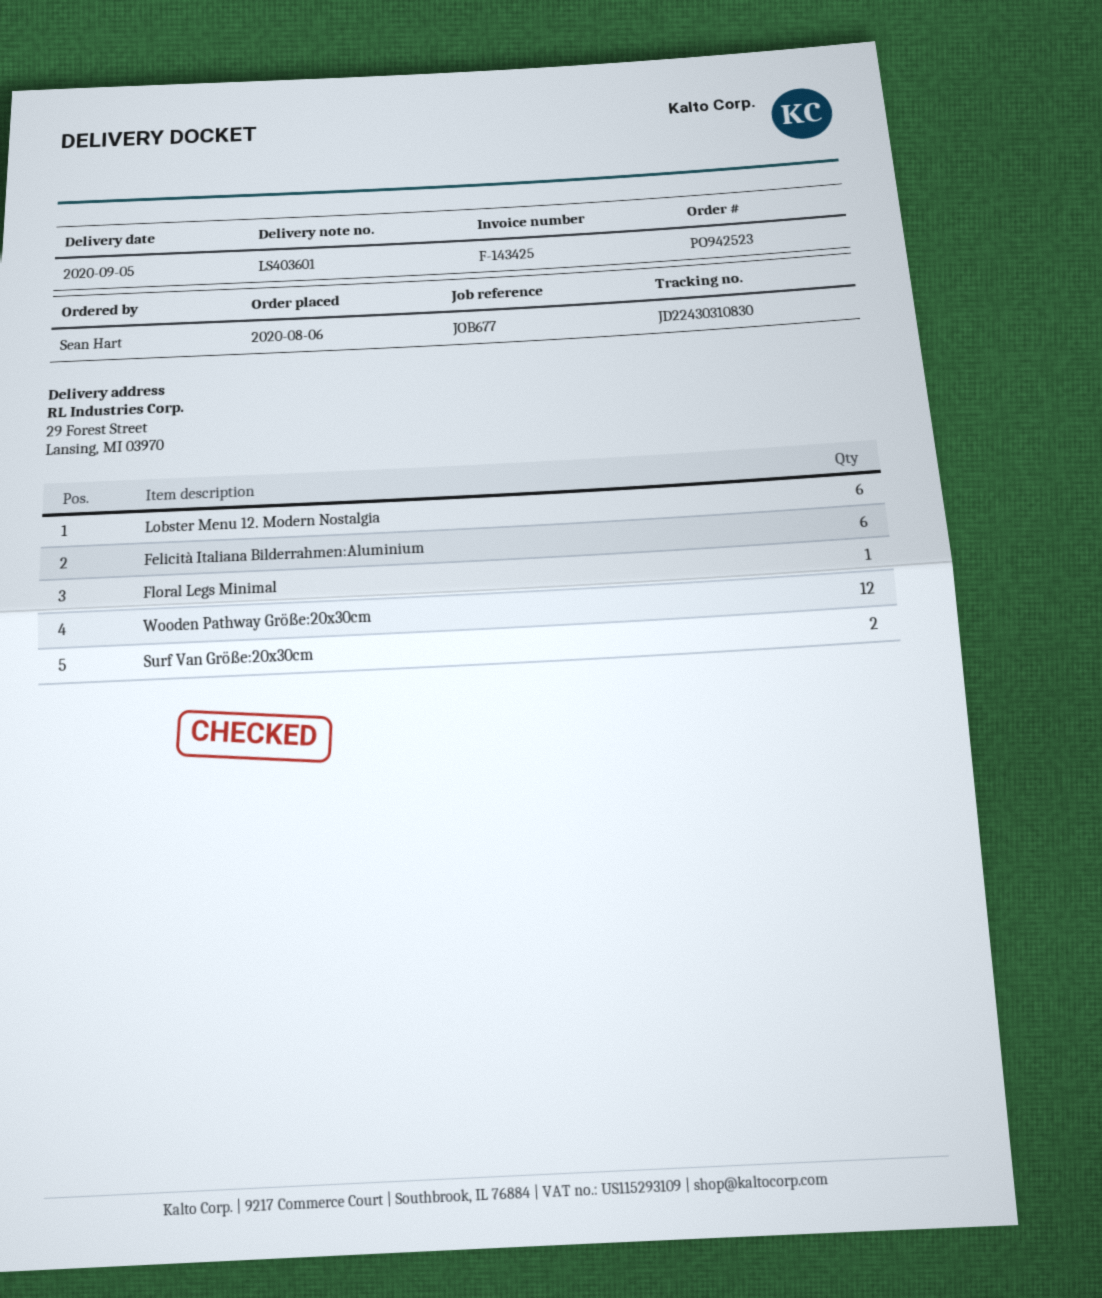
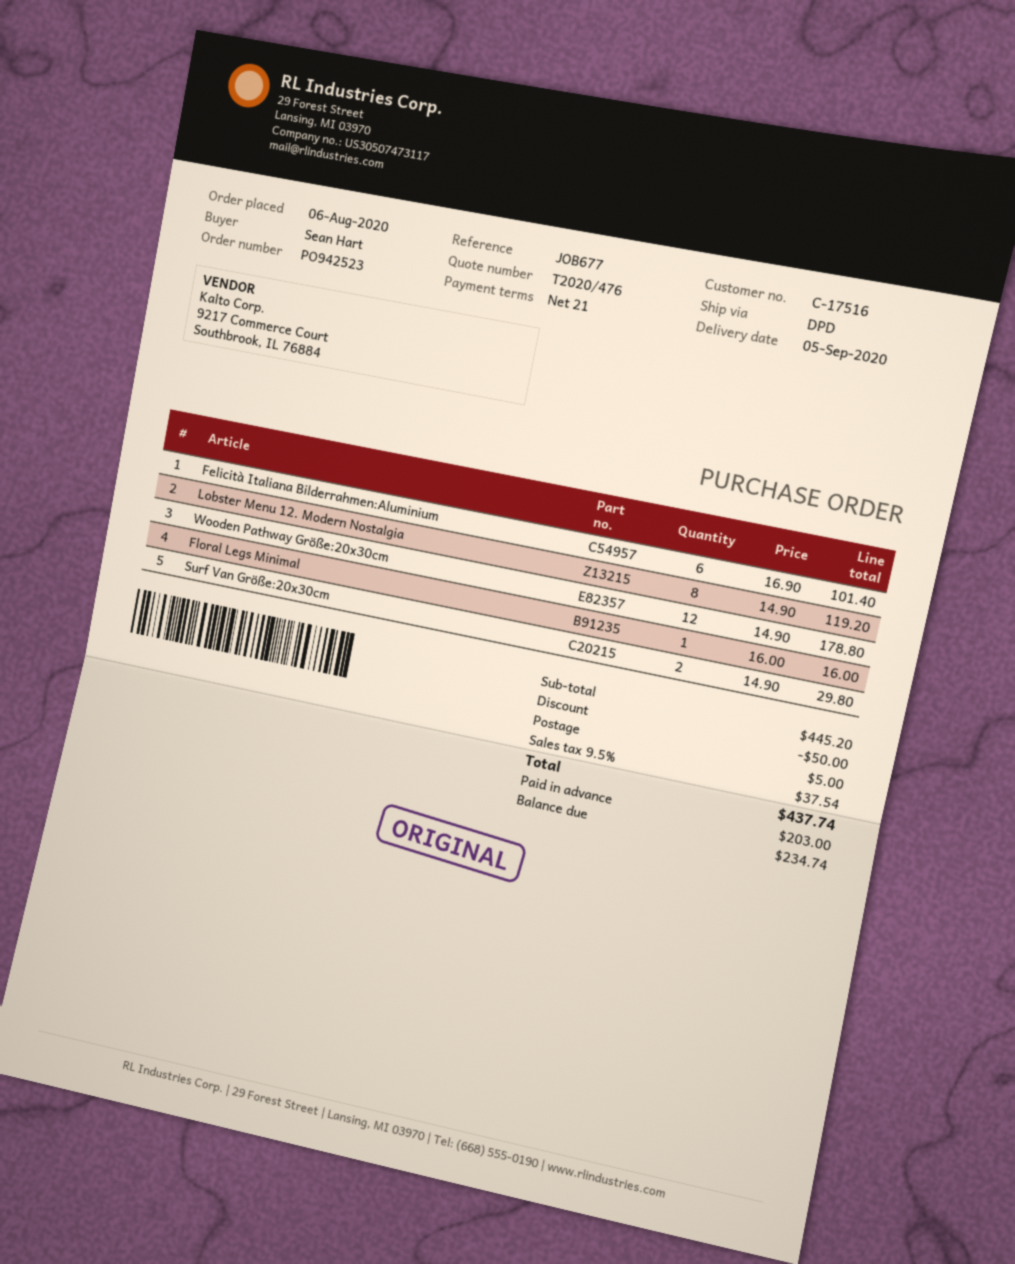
Lobster Menu 12. Modern Nostalgia: 6 -> 8

